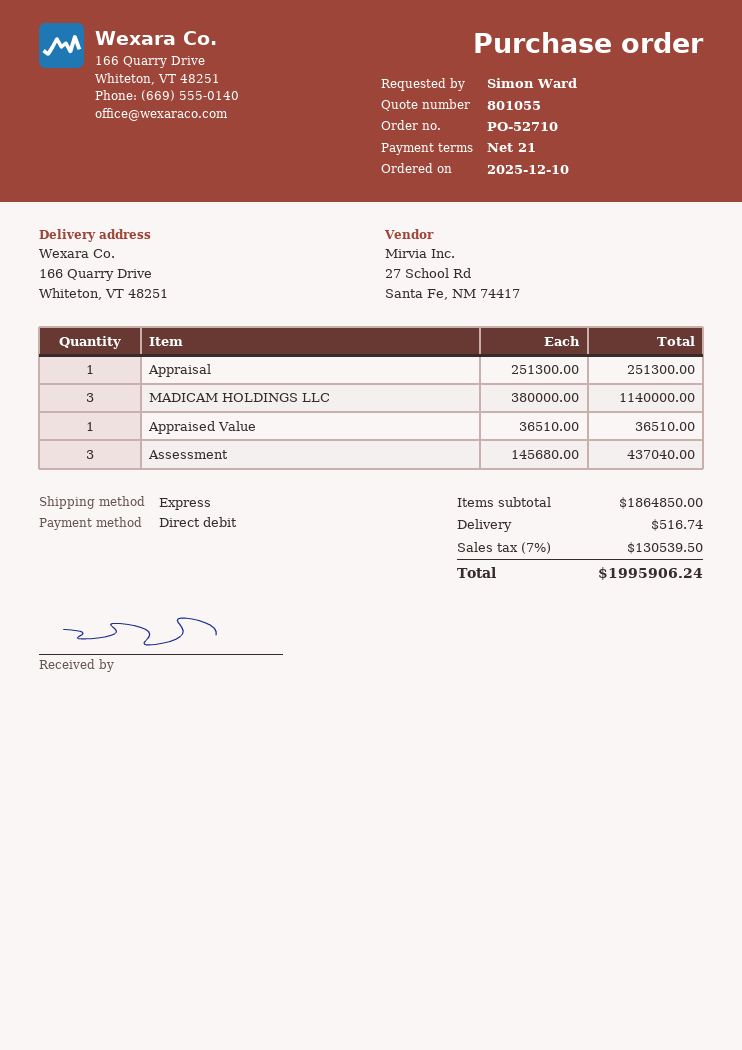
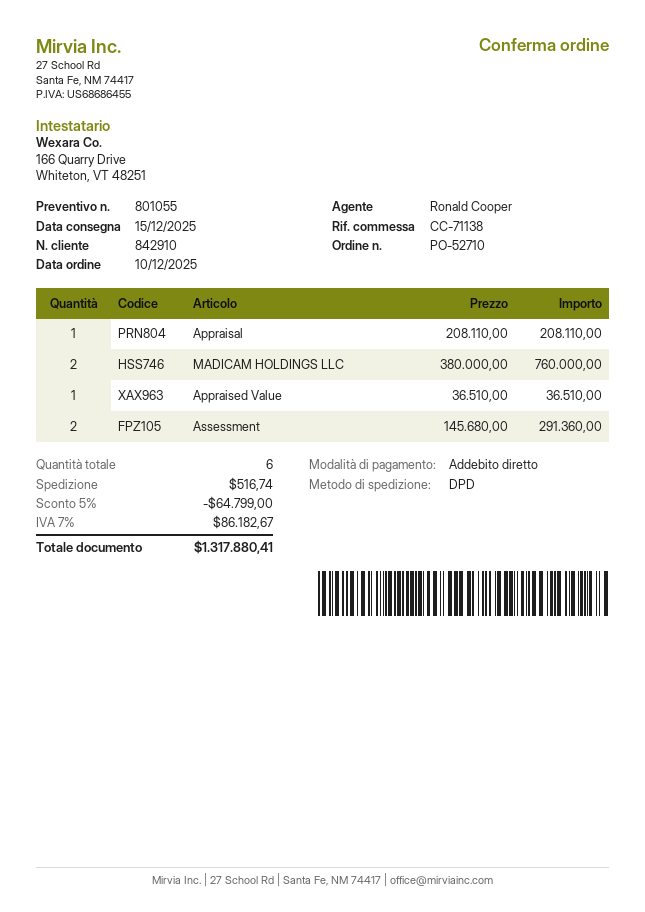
shipping method: express -> DPD
Appraisal: 1 x 251300.00 = 251300.00 -> 1 x 208110.00 = 208110.00
MADICAM HOLDINGS LLC: 3 x 380000.00 = 1140000.00 -> 2 x 380000.00 = 760000.00
Assessment: 3 x 145680.00 = 437040.00 -> 2 x 145680.00 = 291360.00
discount: none -> 5% = 64799.00
tax: 7% = 130539.50 -> 7% = 86182.67
total: 1995906.24 -> 1317880.41

